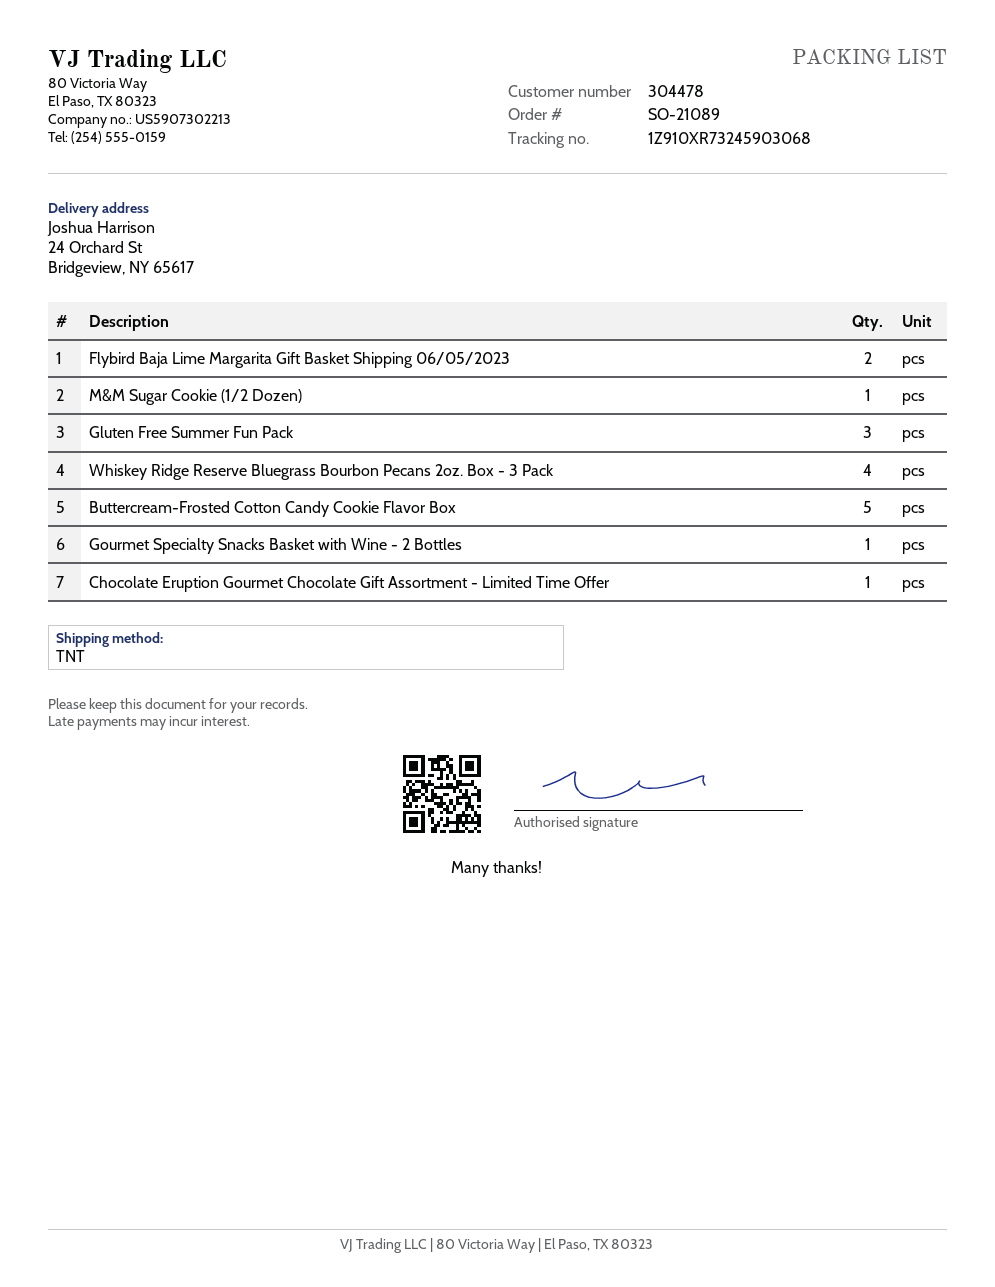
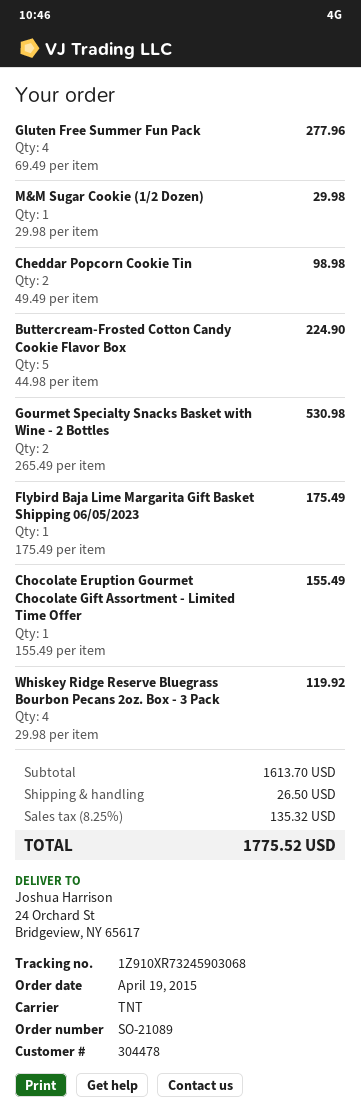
Flybird Baja Lime Margarita Gift Basket Shipping 06/05/2023: 2 -> 1
Gluten Free Summer Fun Pack: 3 -> 4
Gourmet Specialty Snacks Basket with Wine - 2 Bottles: 1 -> 2
Cheddar Popcorn Cookie Tin: none -> 2

